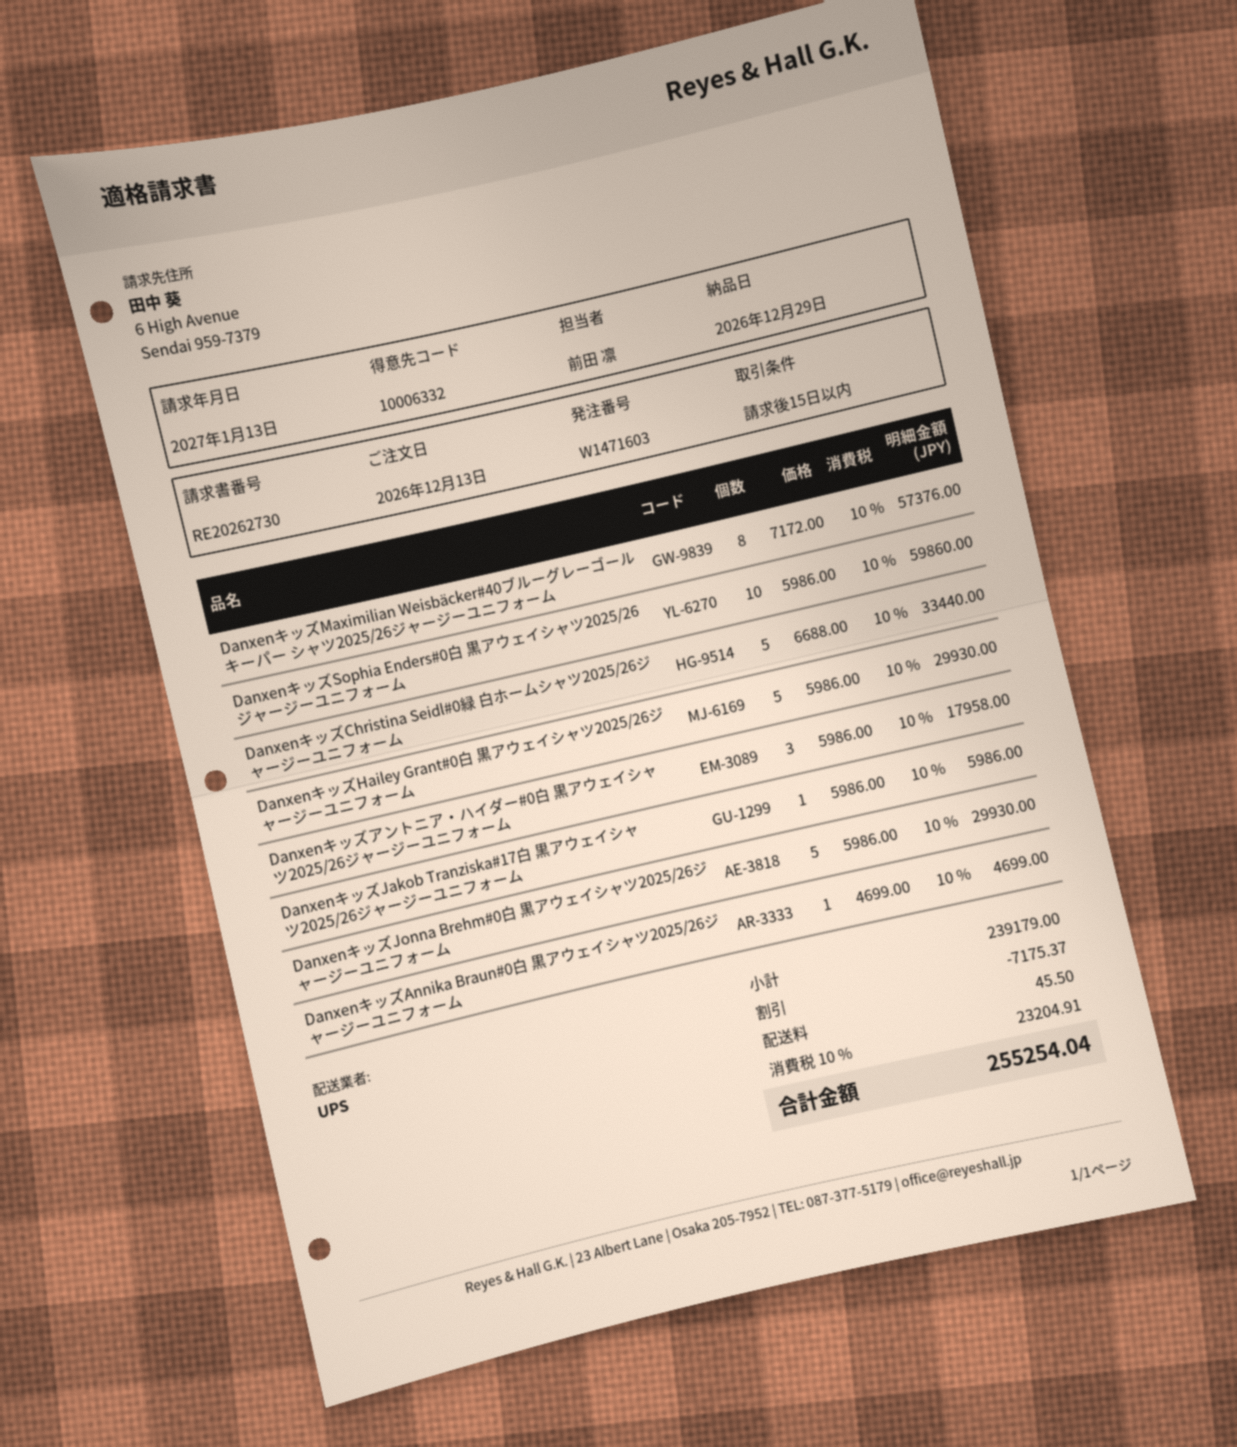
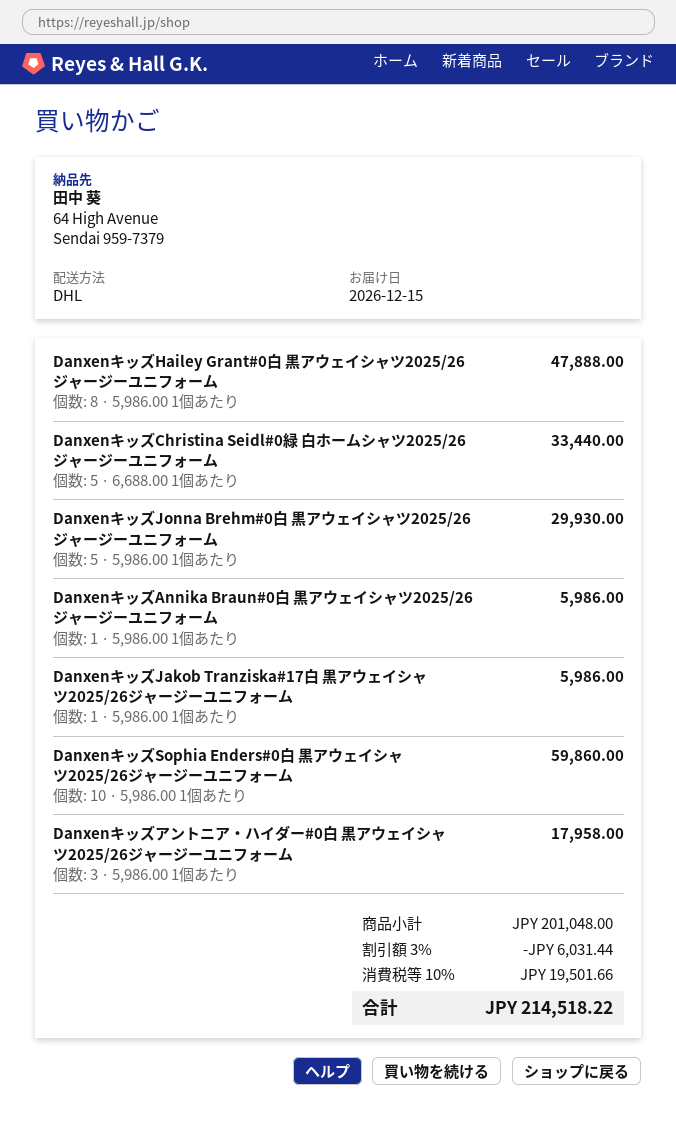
delivery date: 2026-12-29 -> 2026-12-15
shipping method: UPS -> DHL
DanxenキッズMaximilian Weisbäcker#40ブルーグレーゴールキーパー シャツ2025/26ジャージーユニフォーム: 8 x 7172.00 = 57376.00 -> none
DanxenキッズHailey Grant#0白 黒アウェイシャツ2025/26ジャージーユニフォーム: 5 x 5986.00 = 29930.00 -> 8 x 5986.00 = 47888.00
DanxenキッズAnnika Braun#0白 黒アウェイシャツ2025/26ジャージーユニフォーム: 1 x 4699.00 = 4699.00 -> 1 x 5986.00 = 5986.00
subtotal: 239179.00 -> 201048.00
discount: 7175.37 -> 6031.44
shipping: 45.50 -> none
tax: 10% = 23204.91 -> 10% = 19501.66
total: 255254.04 -> 214518.22

